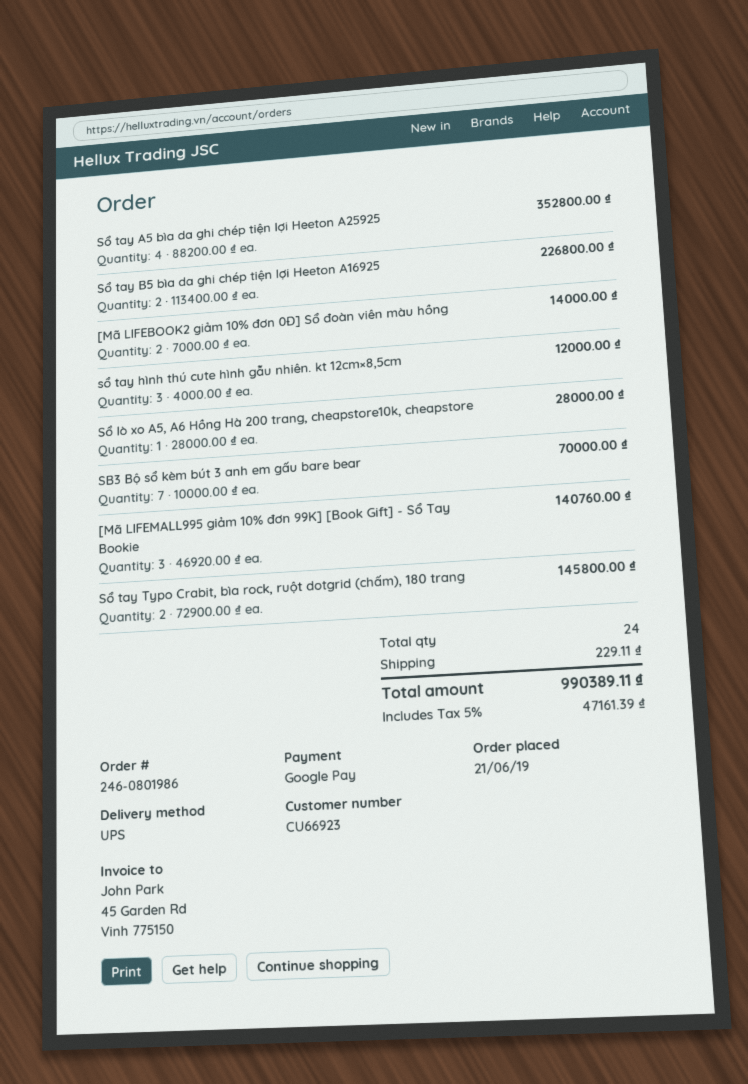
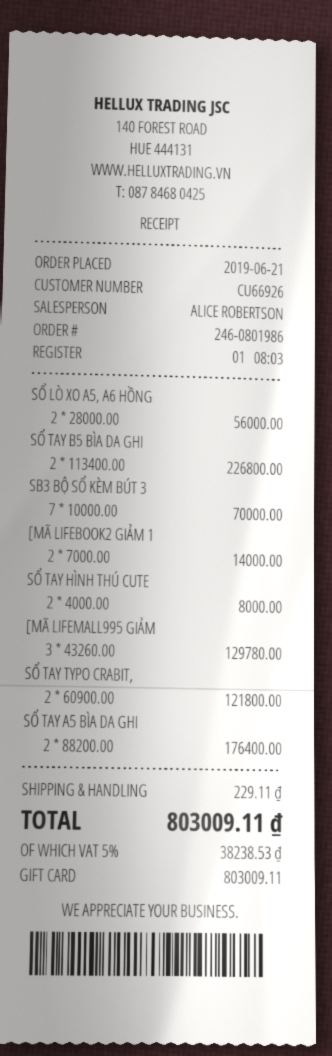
customer number: CU66923 -> CU66926
payment method: Google Pay -> gift card
Sổ tay A5 bìa da ghi chép tiện lợi Heeton A25925: 4 x 88200.00 = 352800.00 -> 2 x 88200.00 = 176400.00
sổ tay hình thú cute hình gẫu nhiên. kt 12cm×8,5cm: 3 x 4000.00 = 12000.00 -> 2 x 4000.00 = 8000.00
Sổ lò xo A5, A6 Hồng Hà 200 trang, cheapstore10k, cheapstore: 1 x 28000.00 = 28000.00 -> 2 x 28000.00 = 56000.00
[Mã LIFEMALL995 giảm 10% đơn 99K] [Book Gift] - Sổ Tay Bookie: 3 x 46920.00 = 140760.00 -> 3 x 43260.00 = 129780.00
Sổ tay Typo Crabit, bìa rock, ruột dotgrid (chấm), 180 trang: 2 x 72900.00 = 145800.00 -> 2 x 60900.00 = 121800.00
tax: 5% = 47161.39 -> 5% = 38238.53
total: 990389.11 -> 803009.11

